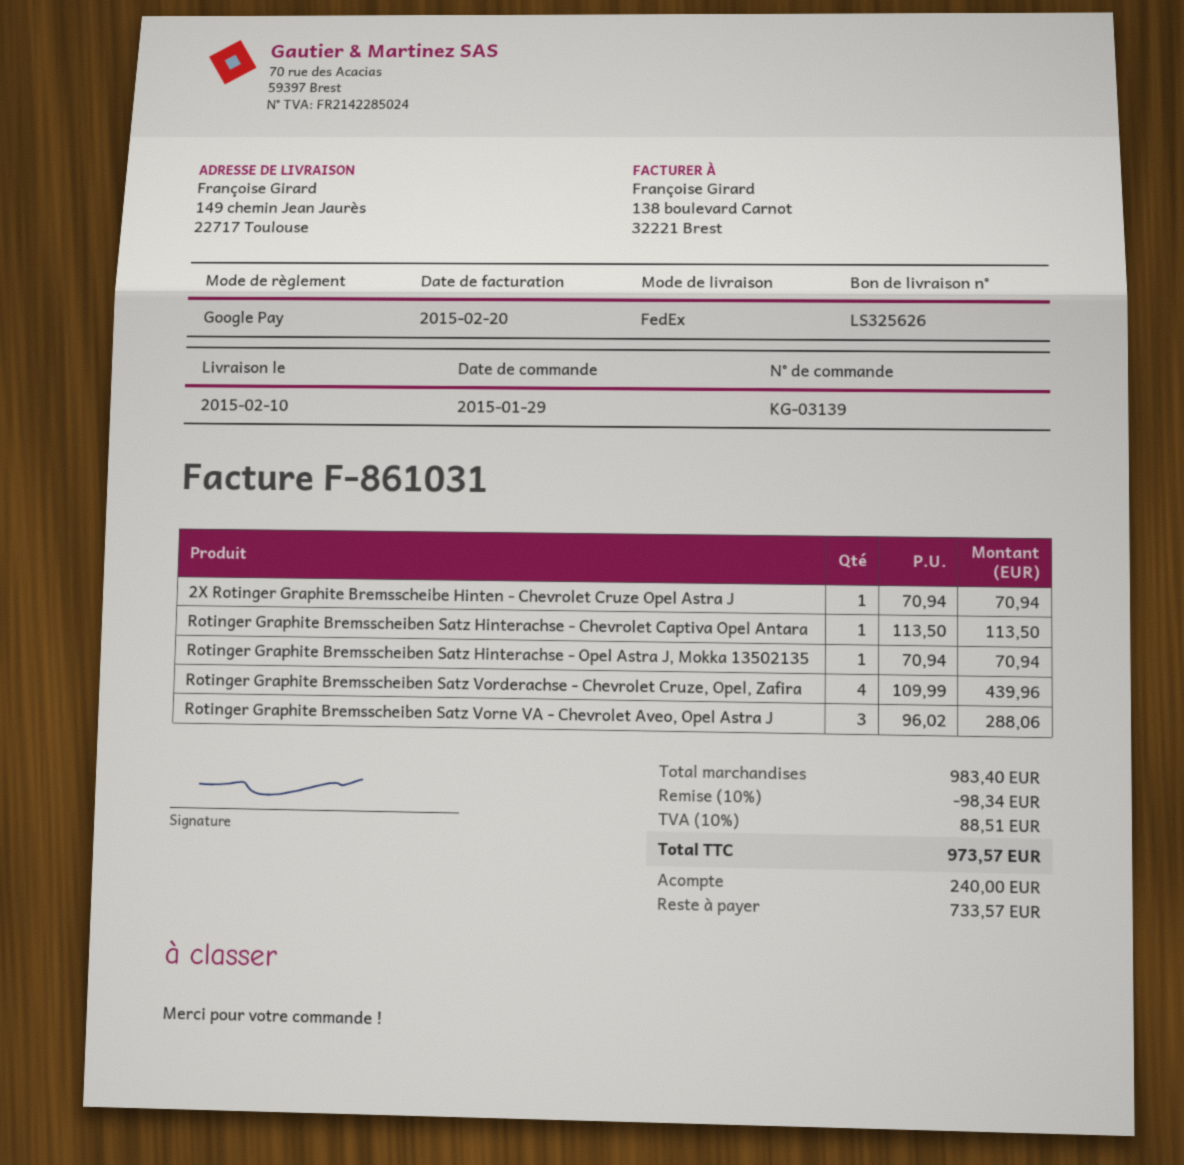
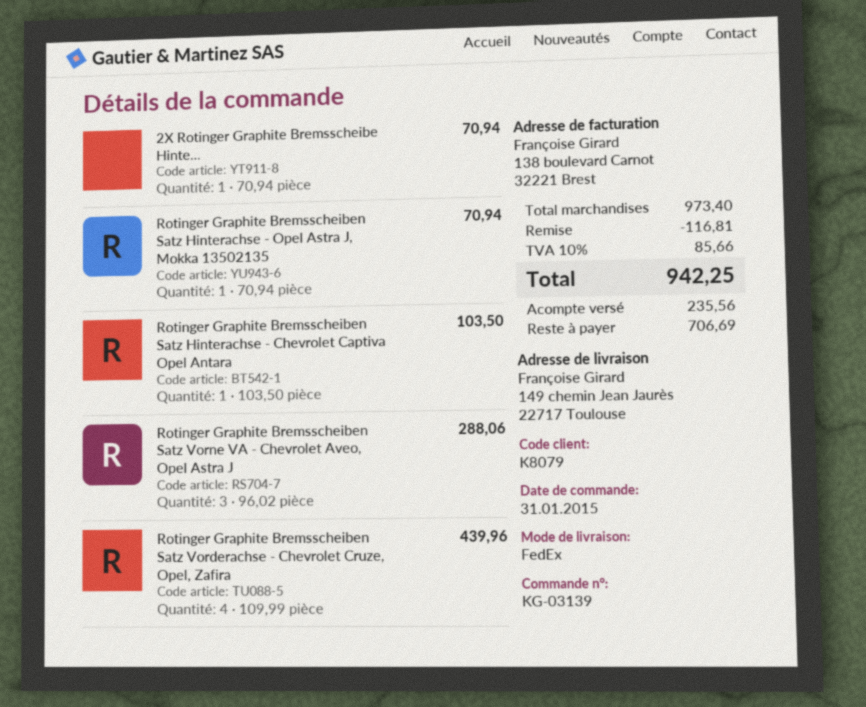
order date: 2015-01-29 -> 2015-01-31
Rotinger Graphite Bremsscheiben Satz Hinterachse - Chevrolet Captiva Opel Antara: 1 x 113.50 = 113.50 -> 1 x 103.50 = 103.50
subtotal: 983.40 -> 973.40
discount: 98.34 -> 116.81
tax: 10% = 88.51 -> 10% = 85.66
total: 973.57 -> 942.25
deposit: 240.00 -> 235.56
balance: 733.57 -> 706.69

